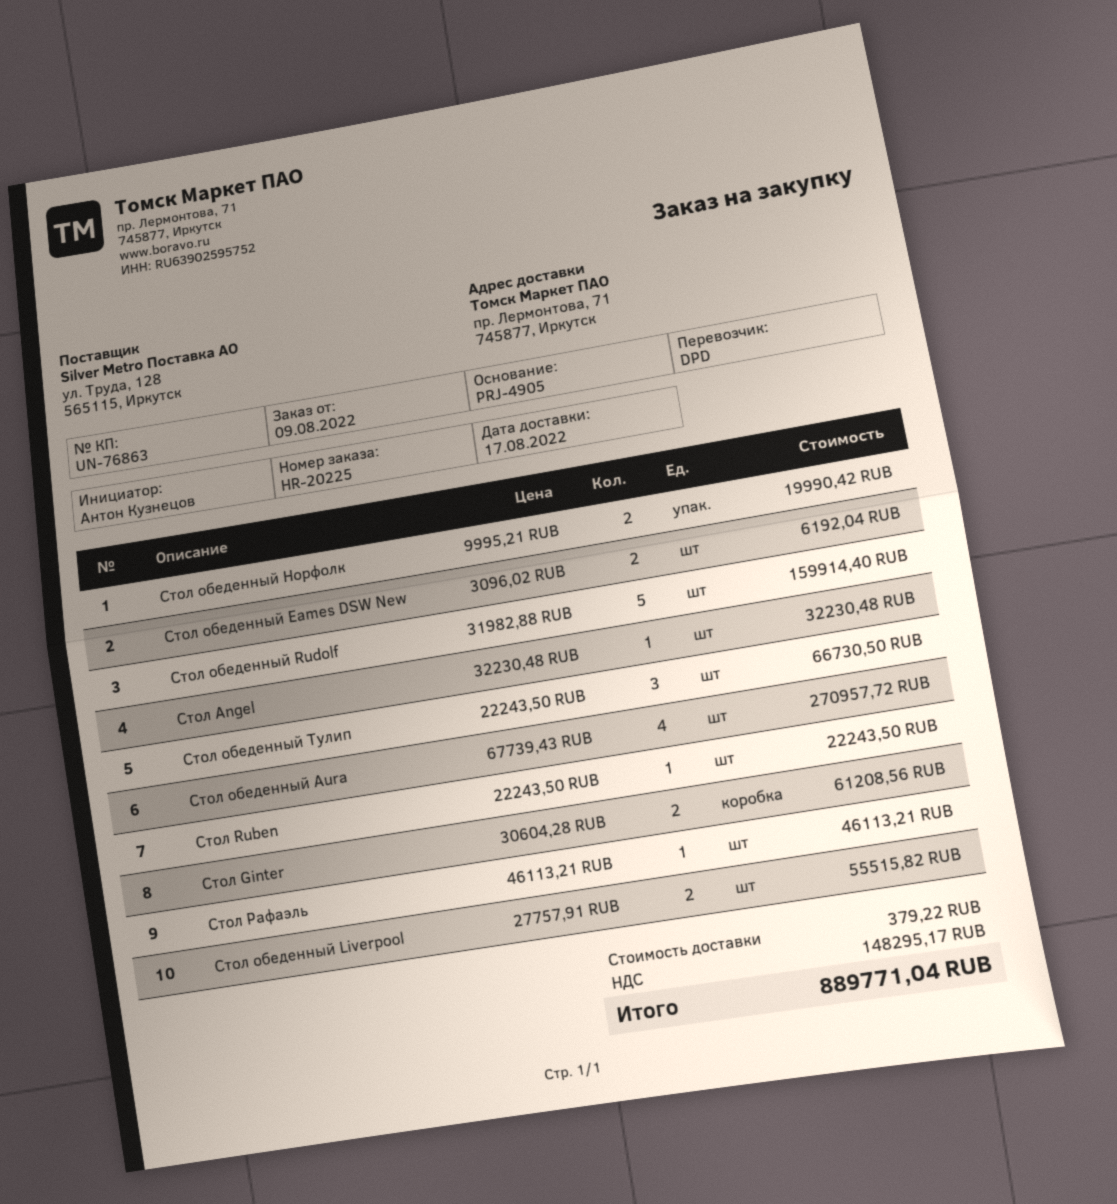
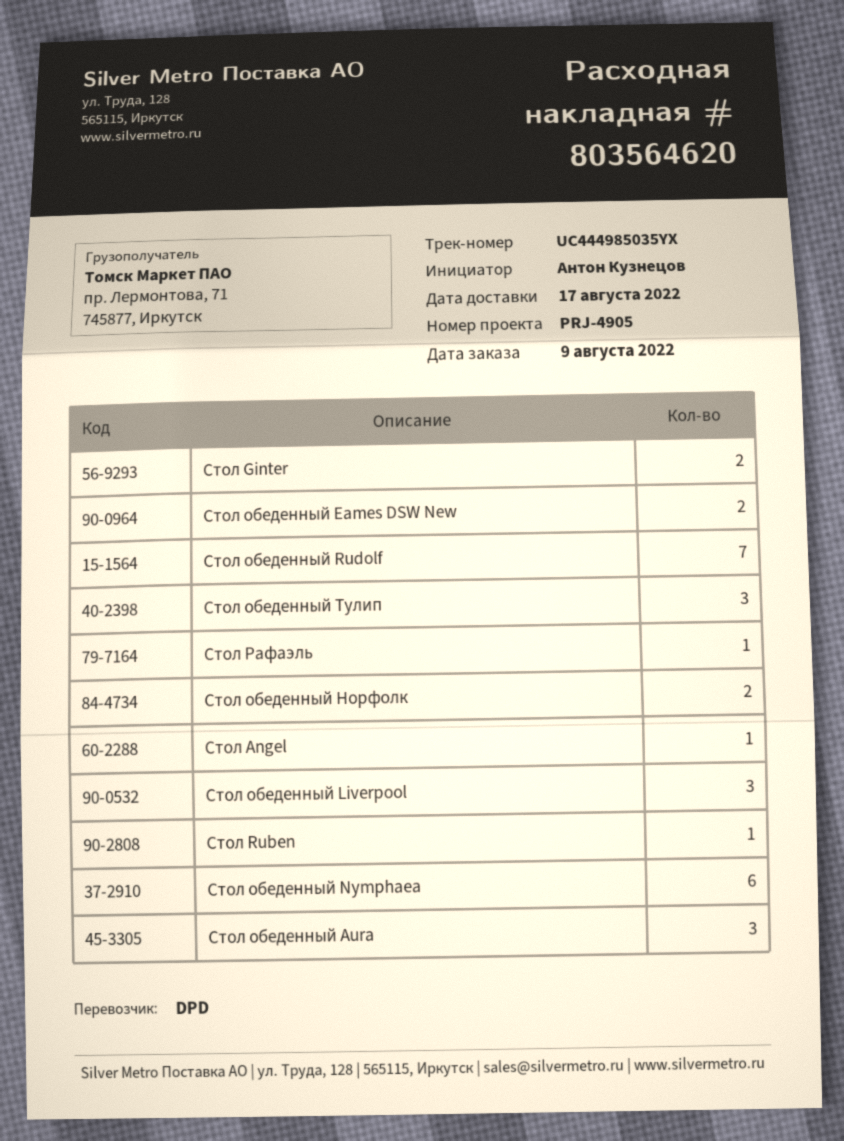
Стол обеденный Rudolf: 5 -> 7
Стол обеденный Aura: 4 -> 3
Стол обеденный Liverpool: 2 -> 3
Стол обеденный Nymphaea: none -> 6

